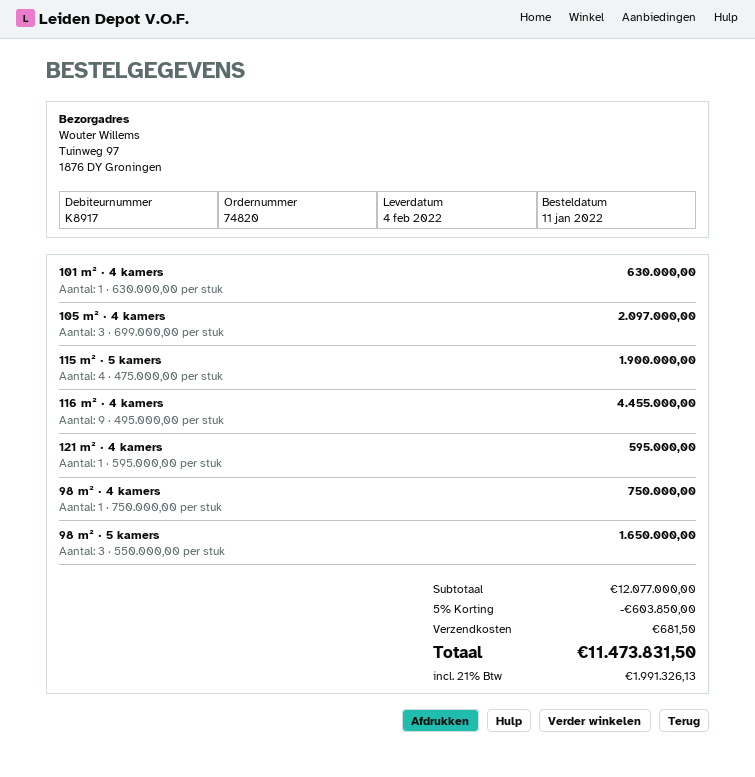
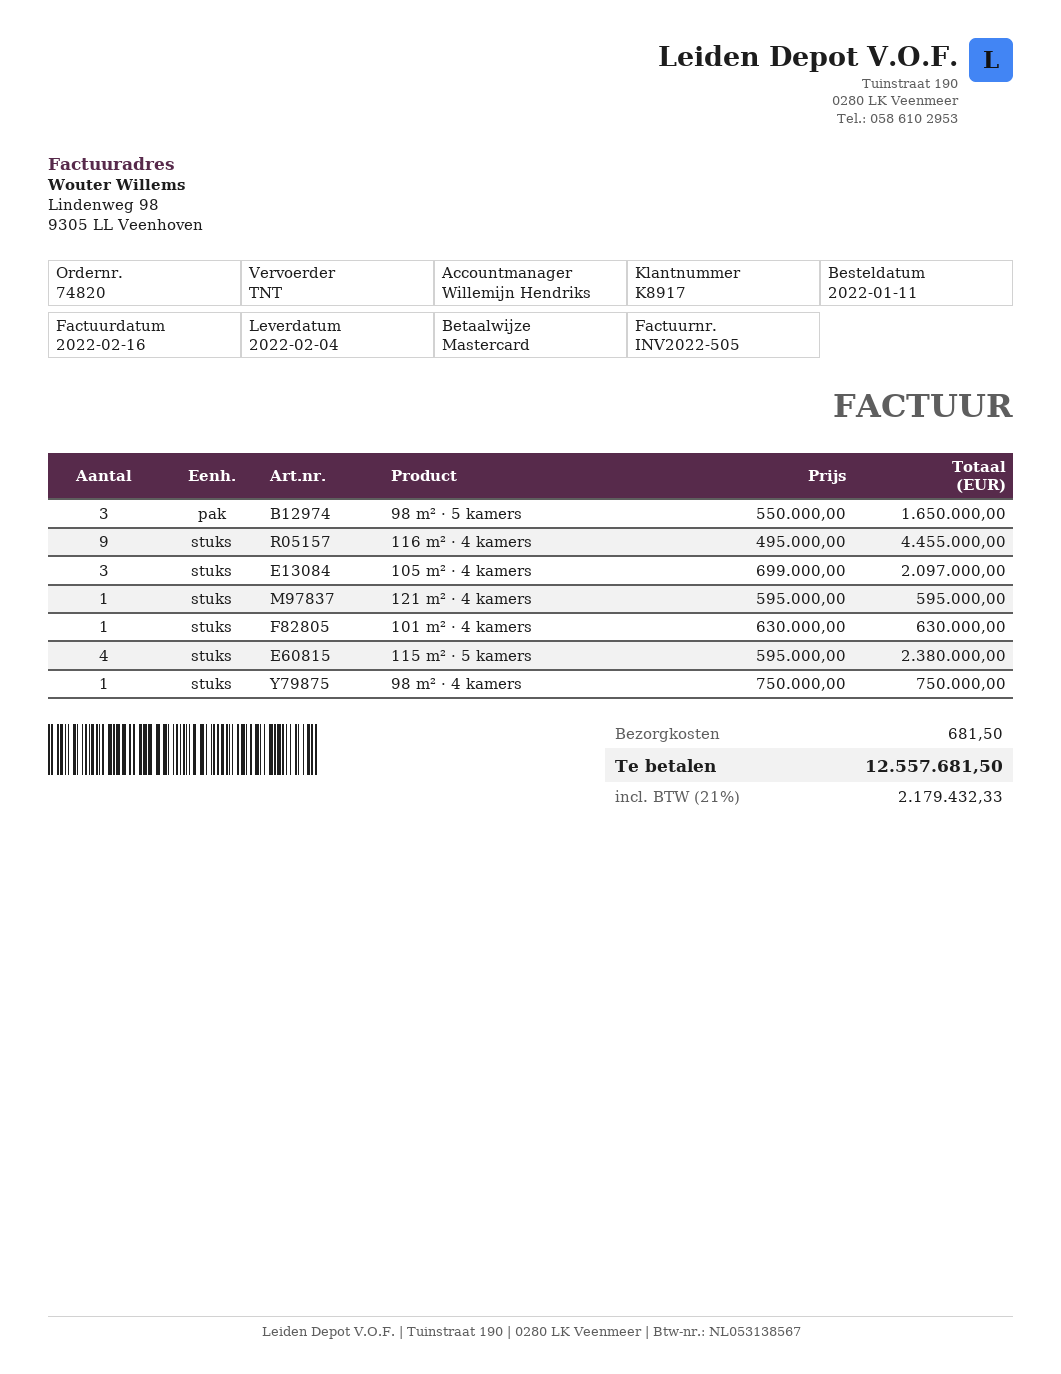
115 m² · 5 kamers: 4 x 475000.00 = 1900000.00 -> 4 x 595000.00 = 2380000.00
discount: 5% = 603850.00 -> none
tax: 21% = 1991326.13 -> 21% = 2179432.33
total: 11473831.50 -> 12557681.50

